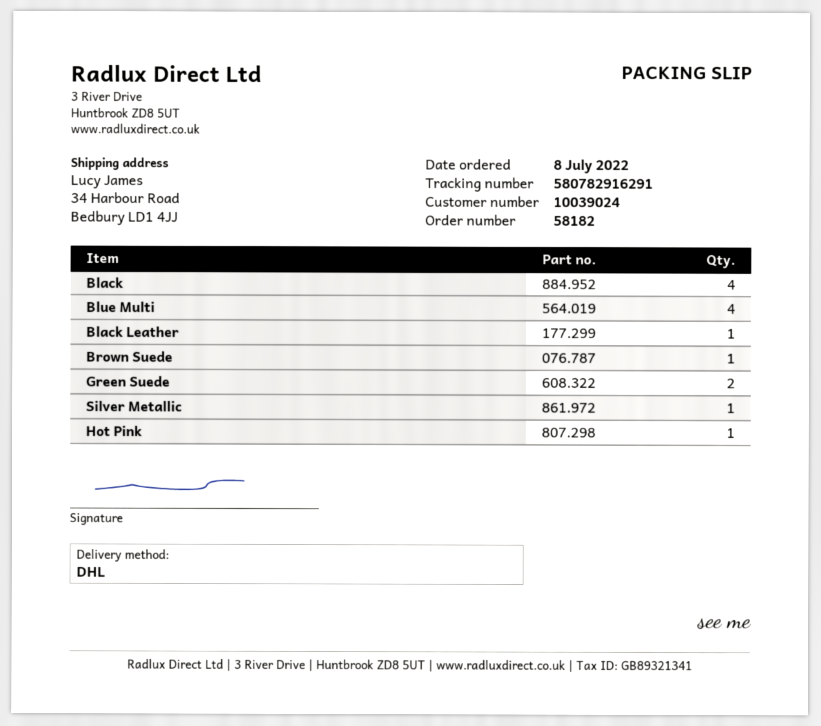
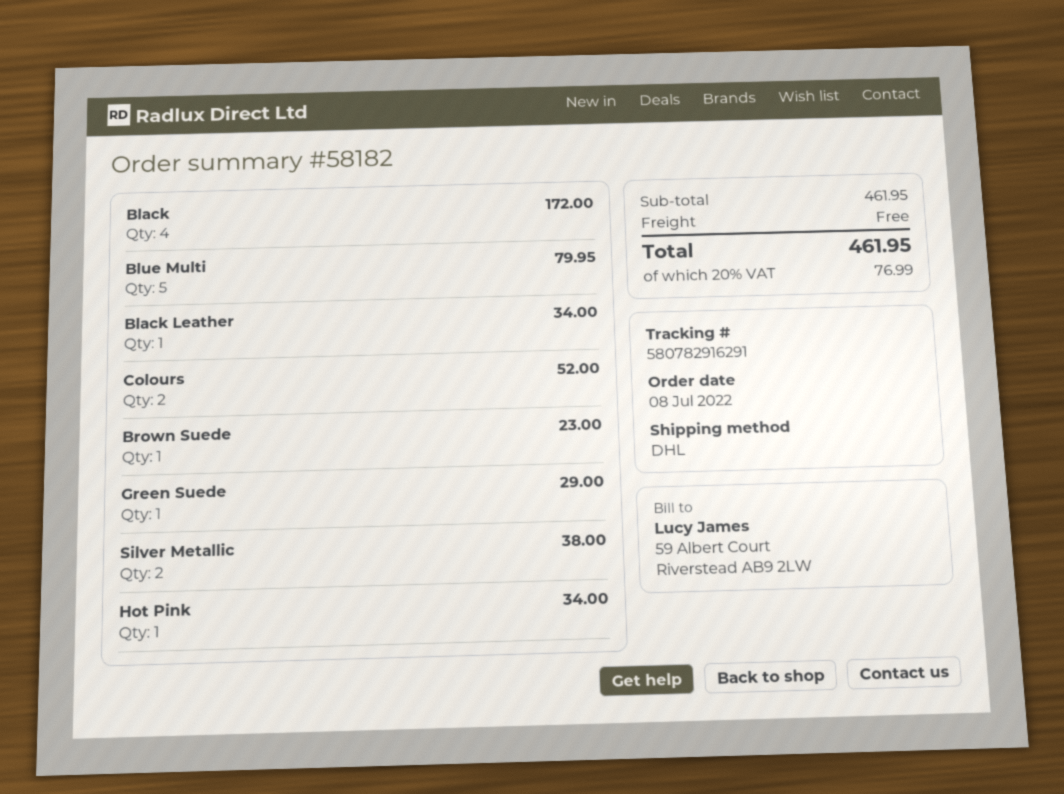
Blue Multi: 4 -> 5
Green Suede: 2 -> 1
Silver Metallic: 1 -> 2
Colours: none -> 2

